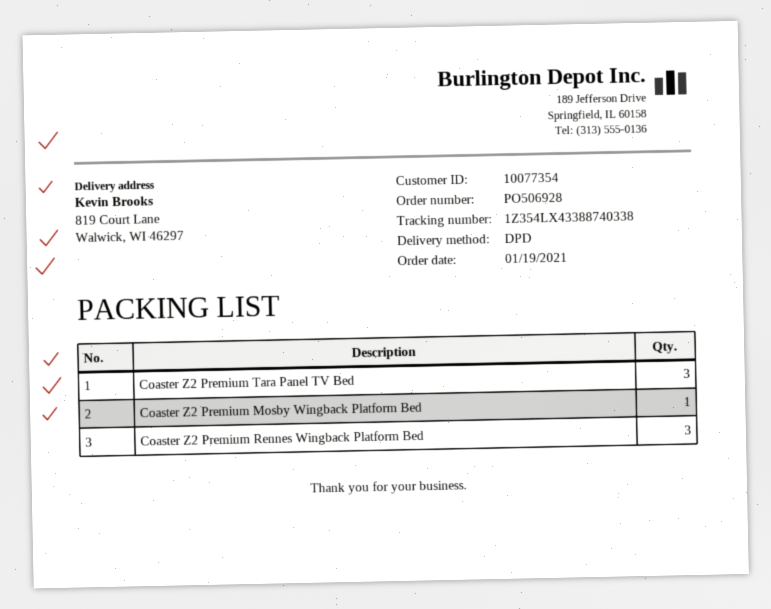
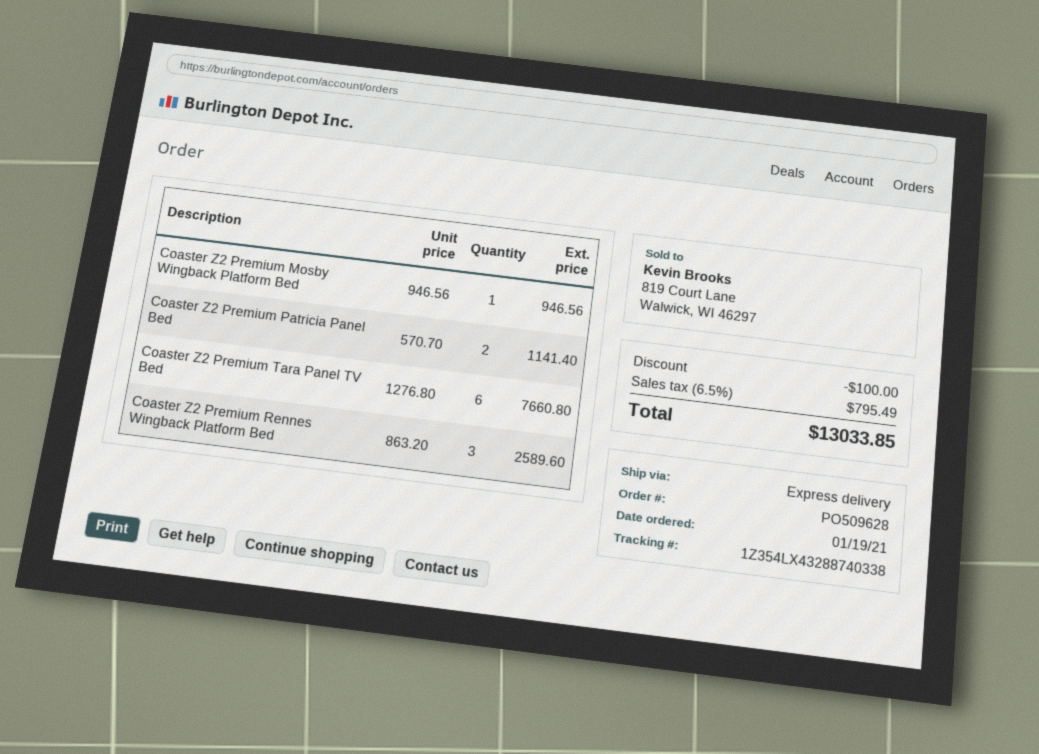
order number: PO506928 -> PO509628
shipping method: DPD -> express
tracking number: 1Z354LX43388740338 -> 1Z354LX43288740338
Coaster Z2 Premium Tara Panel TV Bed: 3 -> 6
Coaster Z2 Premium Patricia Panel Bed: none -> 2

